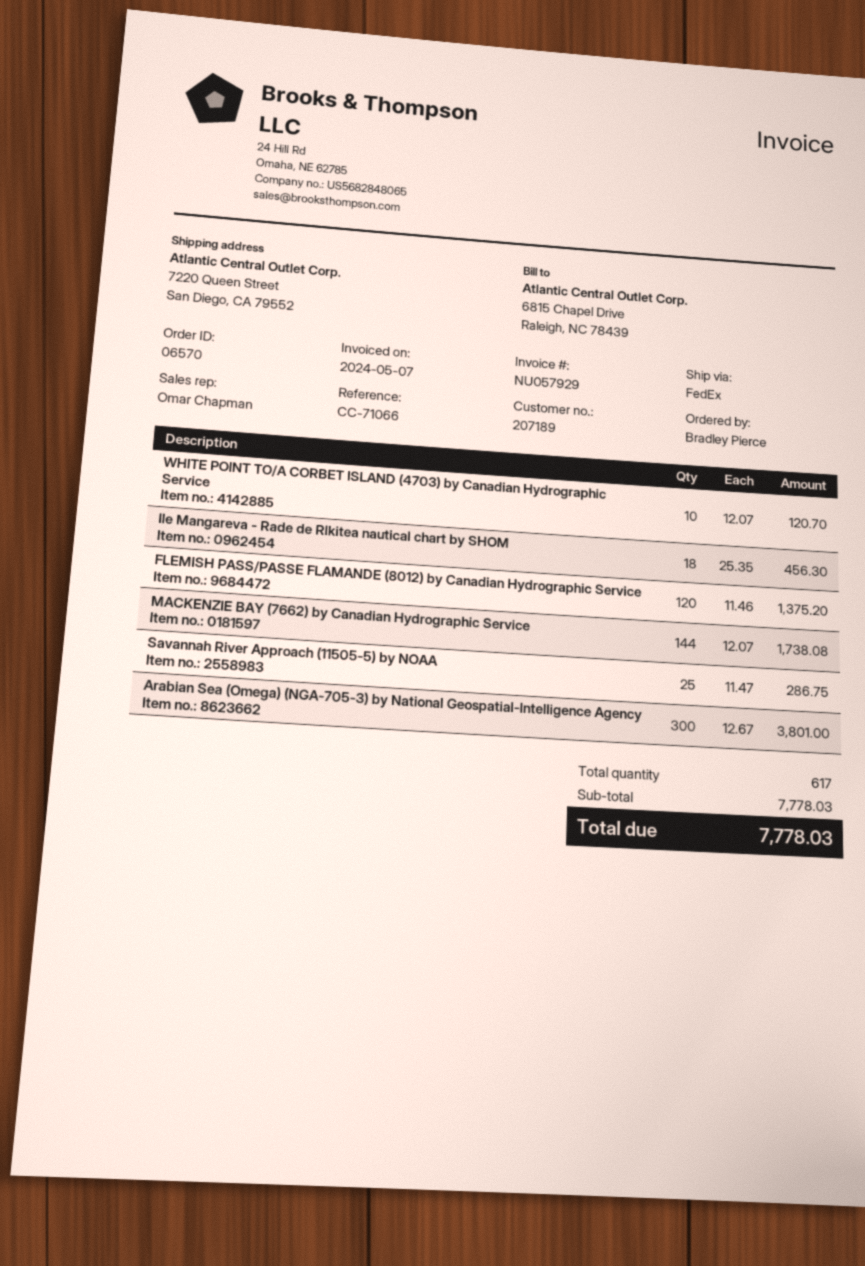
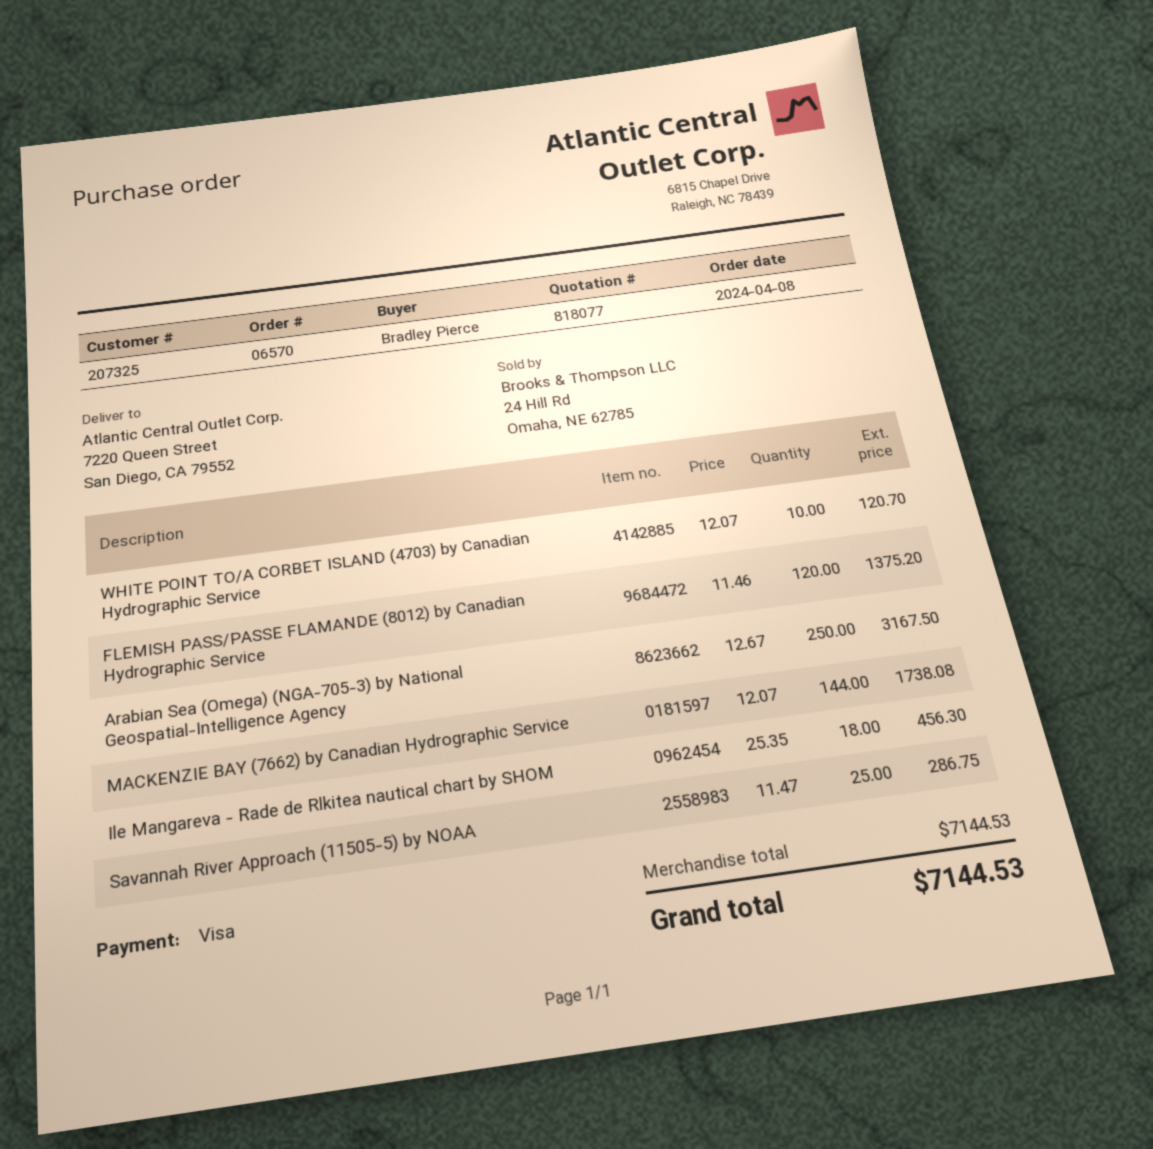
customer number: 207189 -> 207325
Arabian Sea (Omega) (NGA-705-3) by National Geospatial-Intelligence Agency: 300 x 12.67 = 3801.00 -> 250 x 12.67 = 3167.50
subtotal: 7778.03 -> 7144.53
total: 7778.03 -> 7144.53

